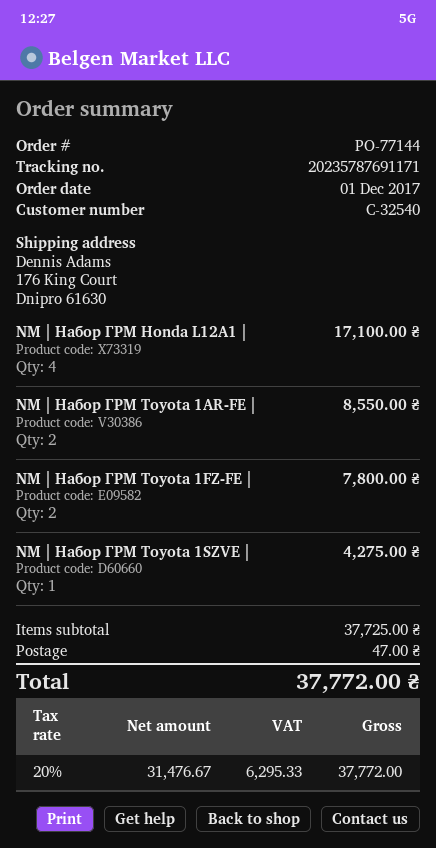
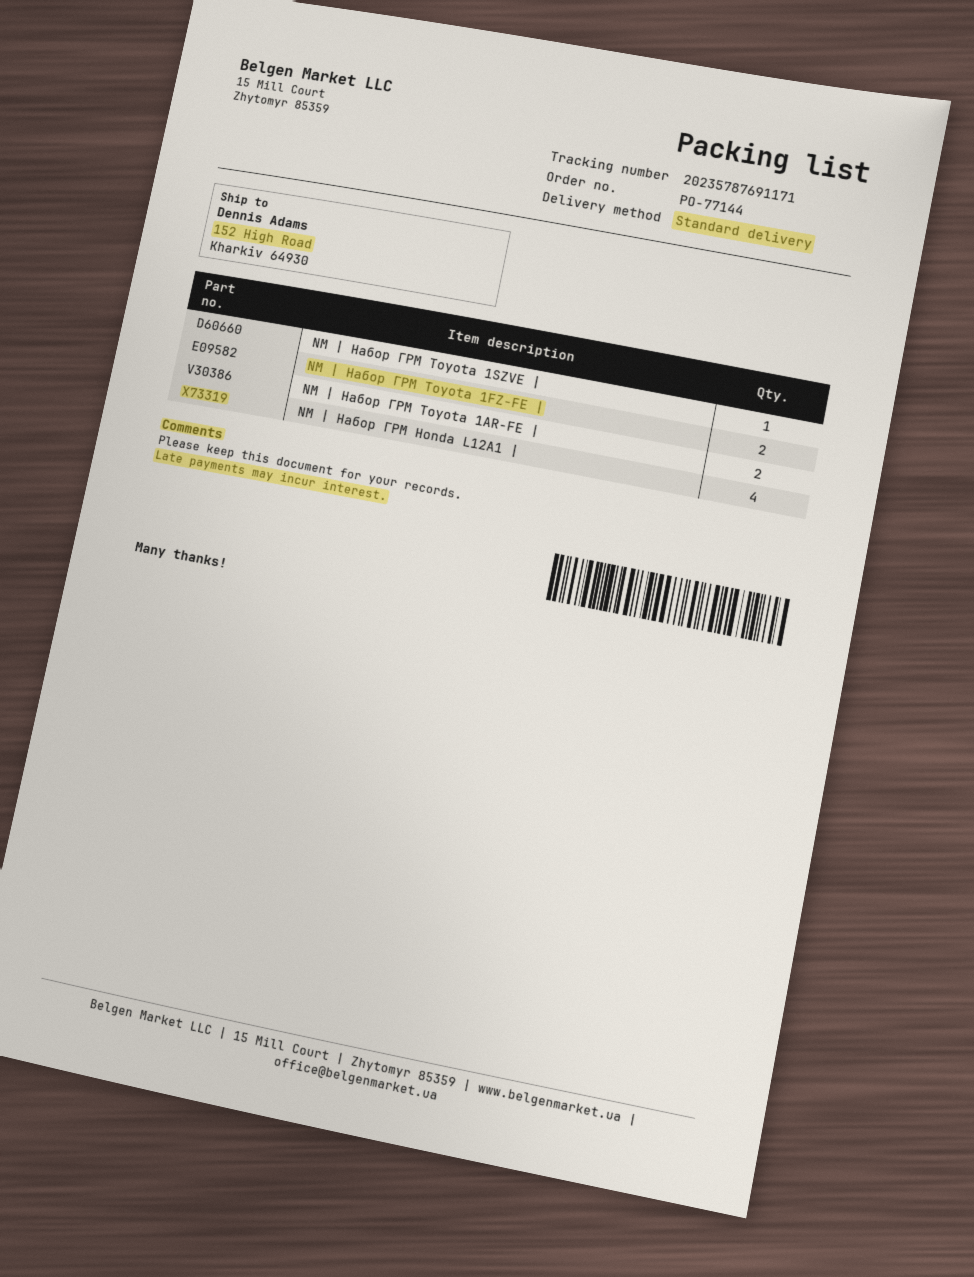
ship to: 176 King Court, Dnipro 61630 -> 152 High Road, Kharkiv 64930

